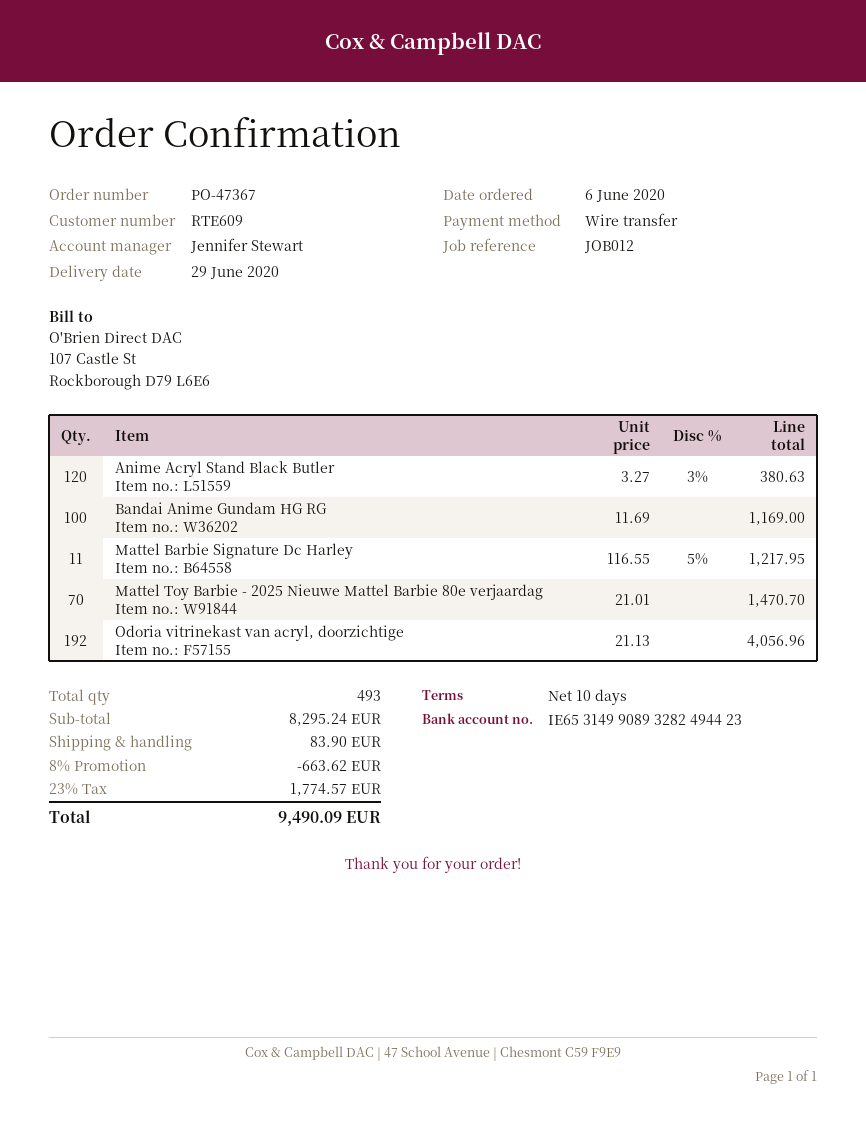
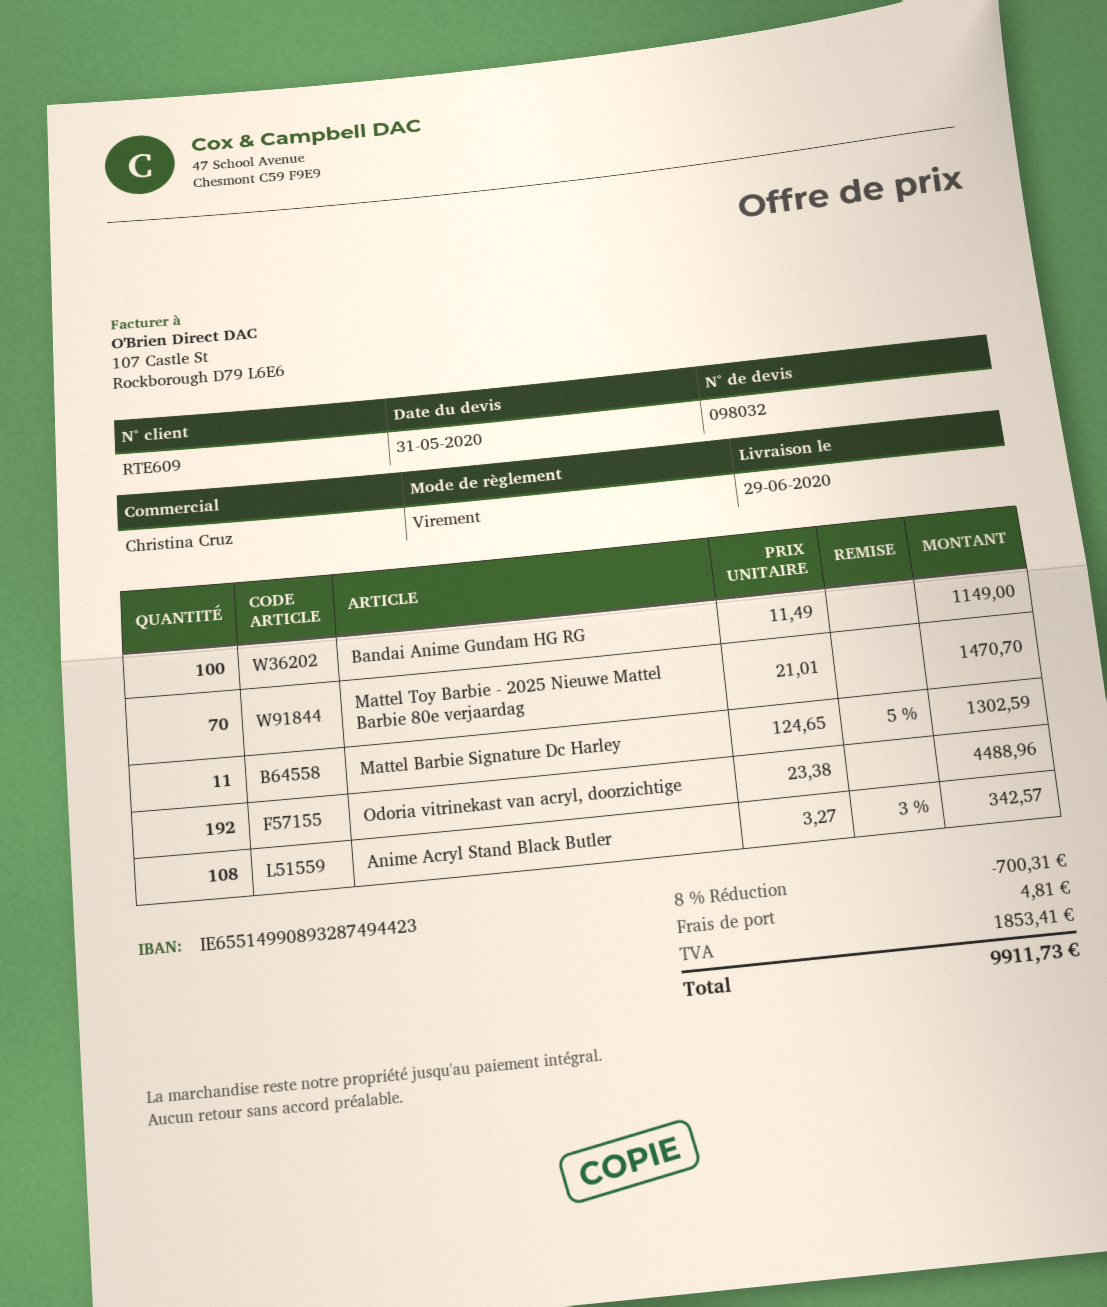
sales rep: Jennifer Stewart -> Christina Cruz
bank account: IE65314990893282494423 -> IE65514990893287494423
Anime Acryl Stand Black Butler: 120 x 3.27 - 3% = 380.63 -> 108 x 3.27 - 3% = 342.57
Bandai Anime Gundam HG RG: 100 x 11.69 = 1169.00 -> 100 x 11.49 = 1149.00
Mattel Barbie Signature Dc Harley: 11 x 116.55 - 5% = 1217.95 -> 11 x 124.65 - 5% = 1302.59
Odoria vitrinekast van acryl, doorzichtige: 192 x 21.13 = 4056.96 -> 192 x 23.38 = 4488.96
discount: 8% = 663.62 -> 8% = 700.31
shipping: 83.90 -> 4.81
tax: 1774.57 -> 1853.41
total: 9490.09 -> 9911.73

